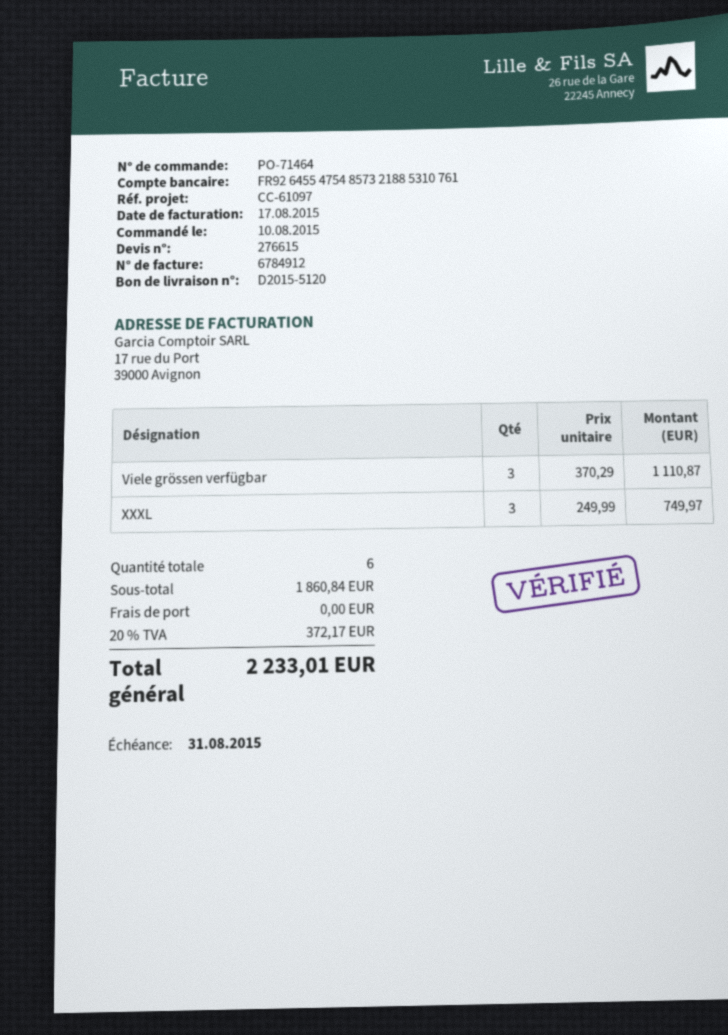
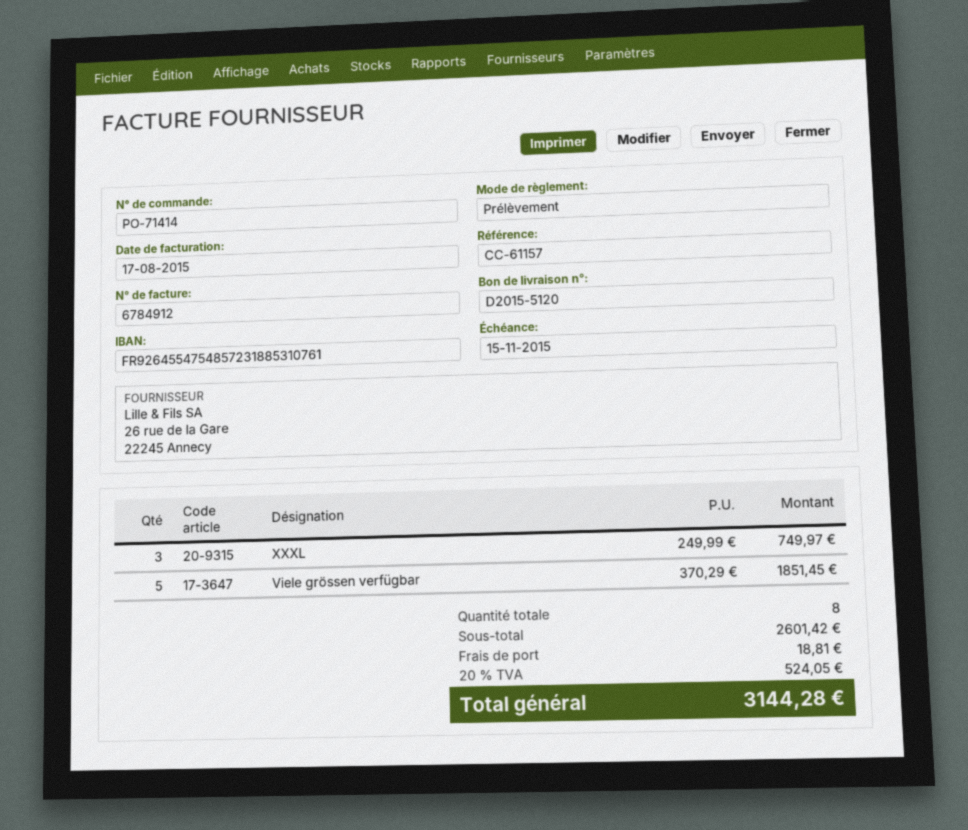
order number: PO-71464 -> PO-71414
due date: 2015-08-31 -> 2015-11-15
reference: CC-61097 -> CC-61157
bank account: FR9264554754857321885310761 -> FR9264554754857231885310761
Viele grössen verfügbar: 3 x 370.29 = 1110.87 -> 5 x 370.29 = 1851.45
total quantity: 6 -> 8
subtotal: 1860.84 -> 2601.42
shipping: 0.00 -> 18.81
tax: 20% = 372.17 -> 20% = 524.05
total: 2233.01 -> 3144.28

